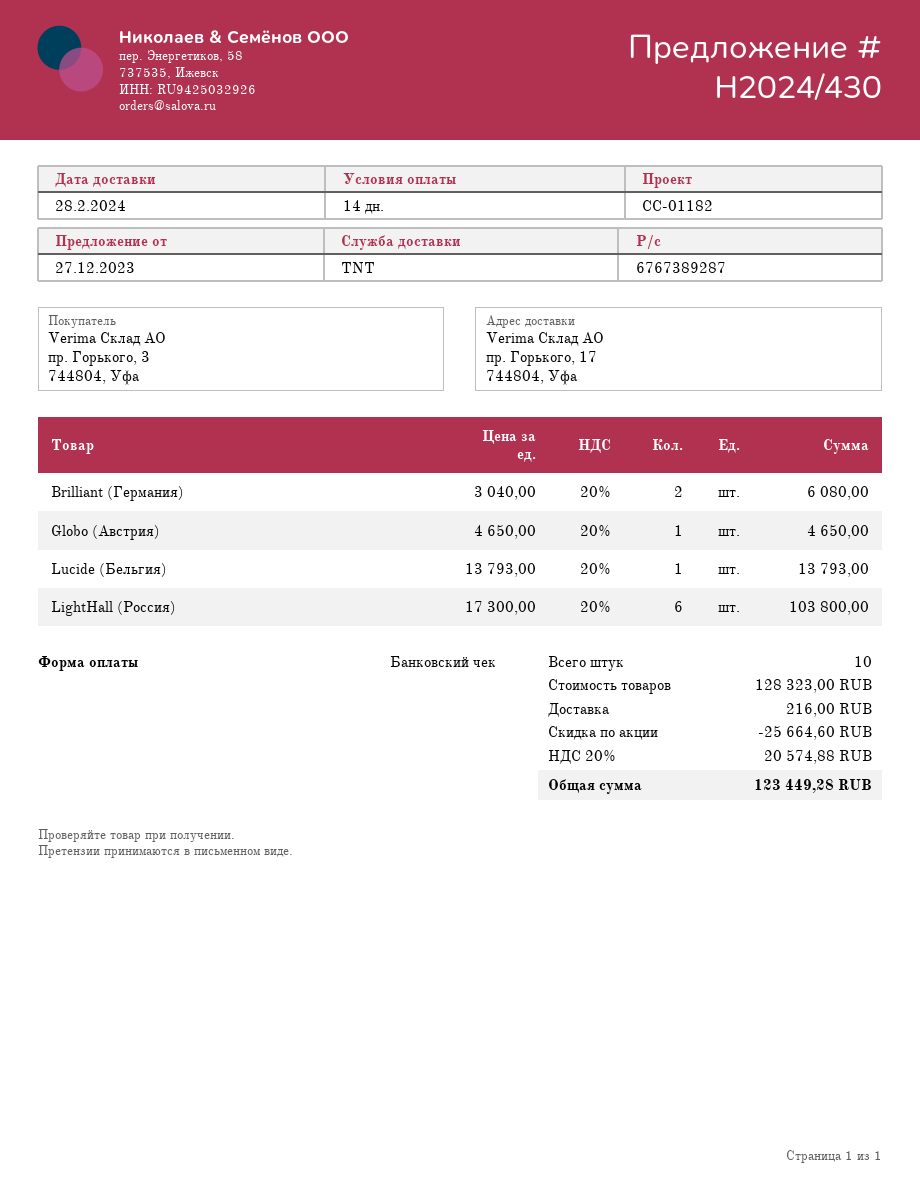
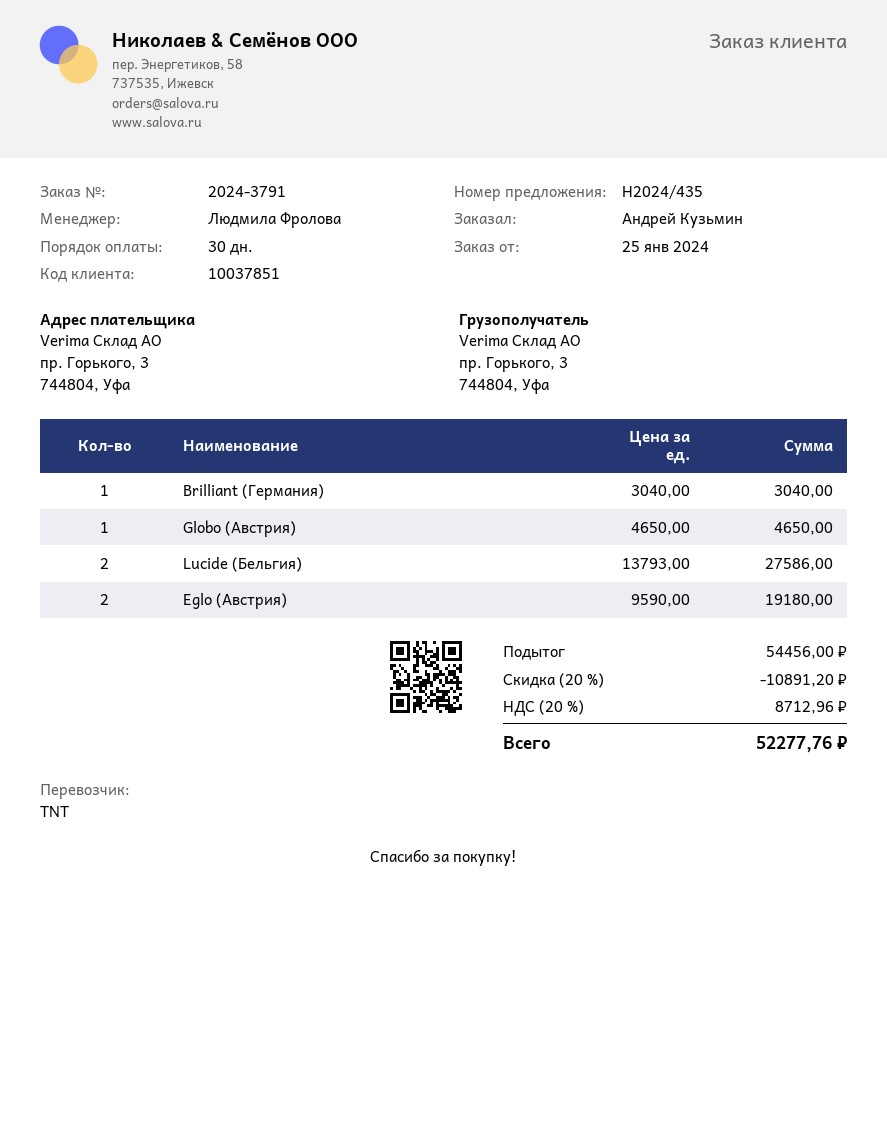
quote number: H2024/430 -> H2024/435
payment terms: 14 days -> 30 days
ship to: пр. Горького, 17, 744804, Уфа -> пр. Горького, 3, 744804, Уфа
Brilliant (Германия): 2 x 3040.00 = 6080.00 -> 1 x 3040.00 = 3040.00
Lucide (Бельгия): 1 x 13793.00 = 13793.00 -> 2 x 13793.00 = 27586.00
LightHall (Россия): 6 x 17300.00 = 103800.00 -> none
Eglo (Австрия): none -> 2 x 9590.00 = 19180.00
subtotal: 128323.00 -> 54456.00
discount: 25664.60 -> 10891.20
shipping: 216.00 -> none
tax: 20% = 20574.88 -> 20% = 8712.96
total: 123449.28 -> 52277.76

